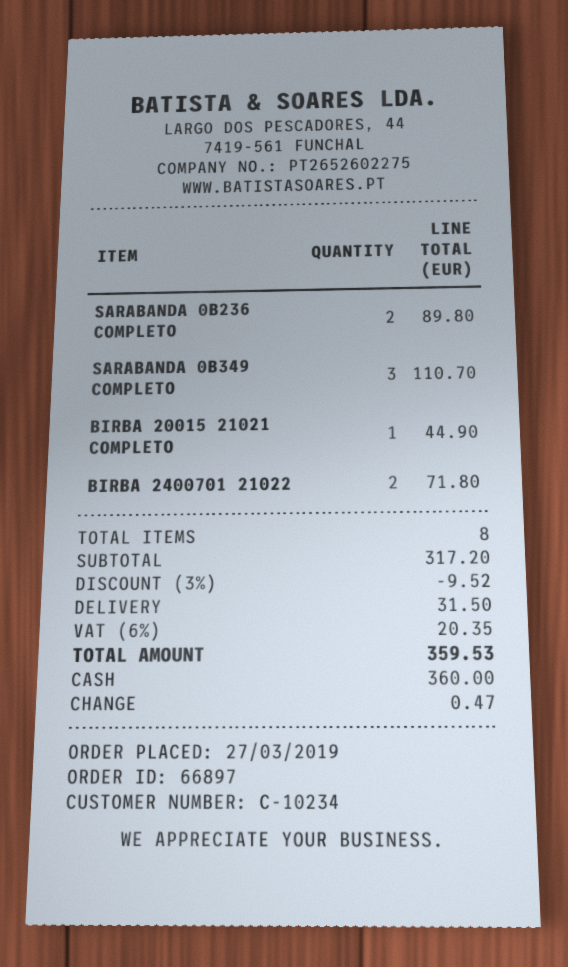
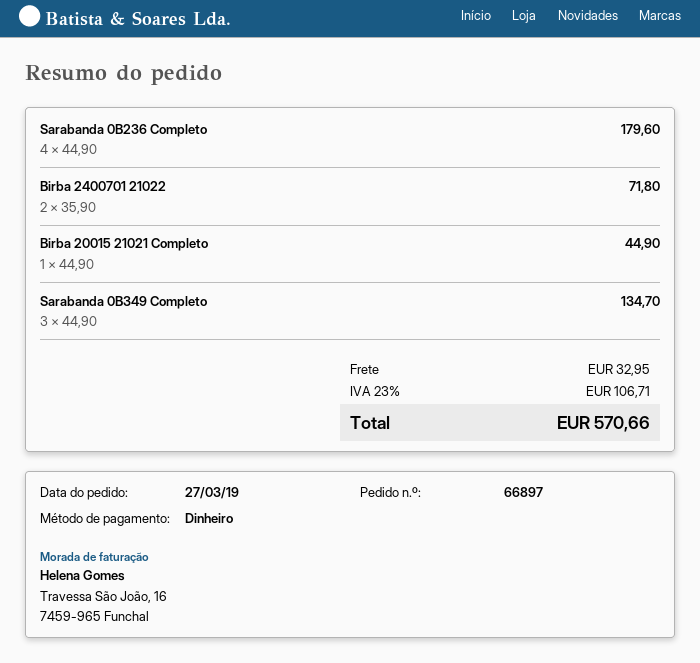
SARABANDA 0B236 COMPLETO: 2 for 89.80 -> 4 for 179.60
SARABANDA 0B349 COMPLETO: 3 for 110.70 -> 3 for 134.70
discount: 3% = 9.52 -> none
shipping: 31.50 -> 32.95
tax: 6% = 20.35 -> 23% = 106.71
total: 359.53 -> 570.66

